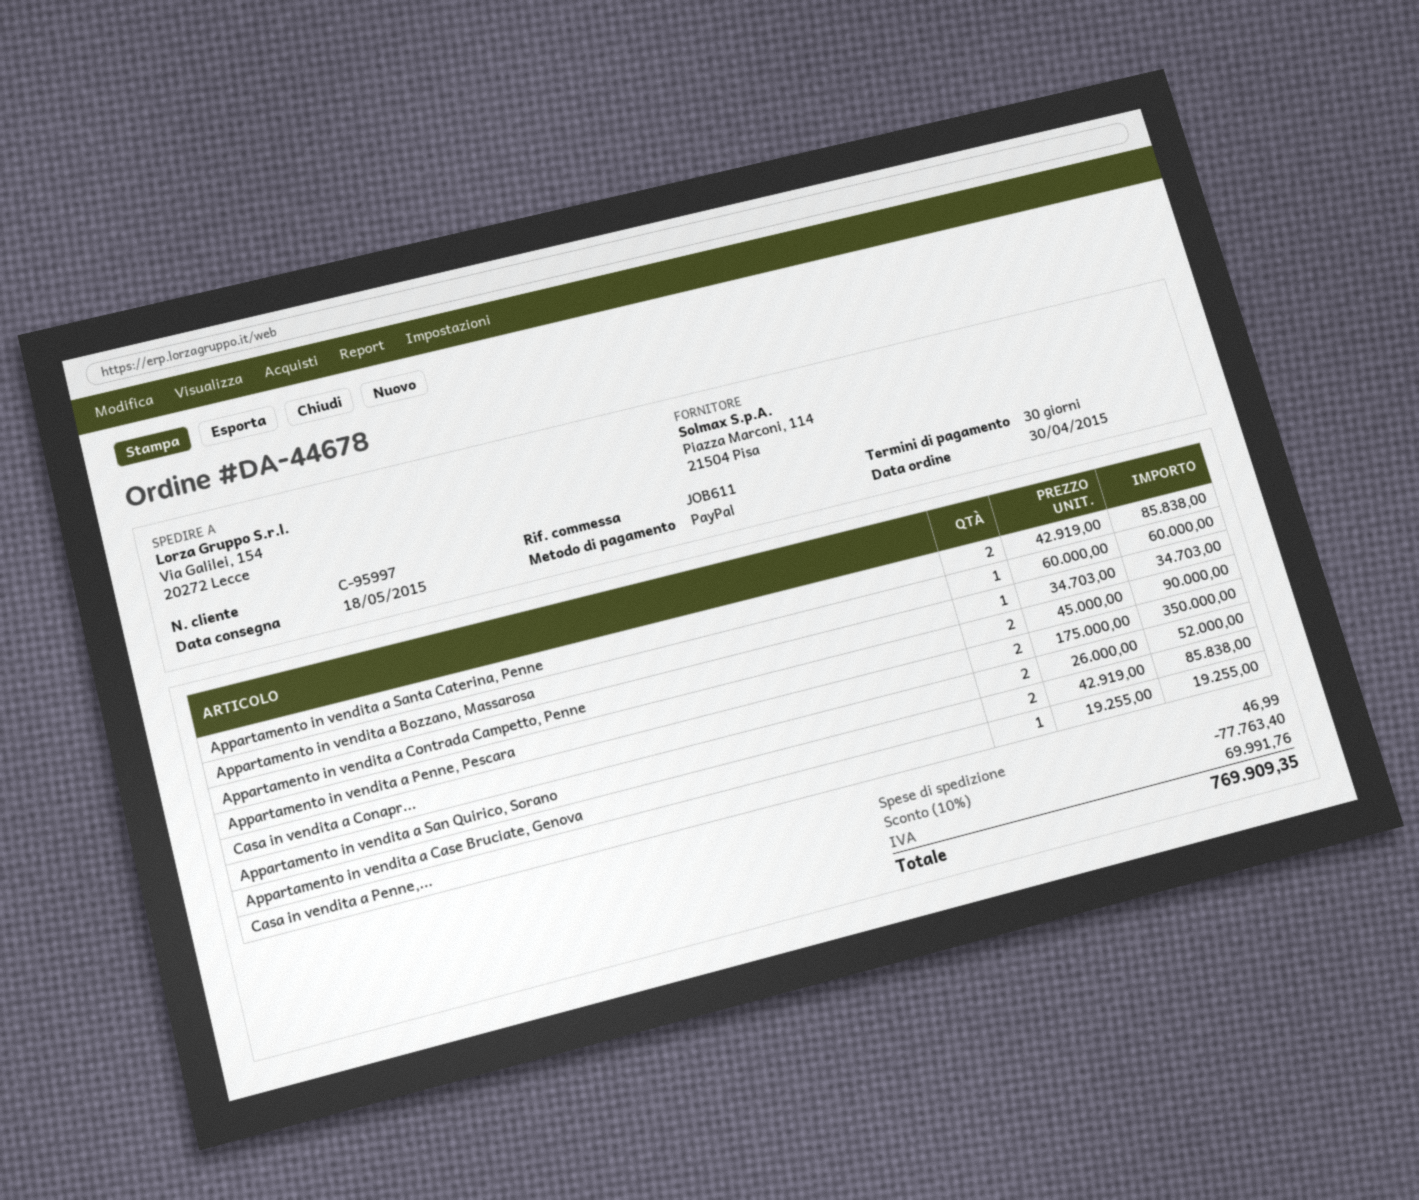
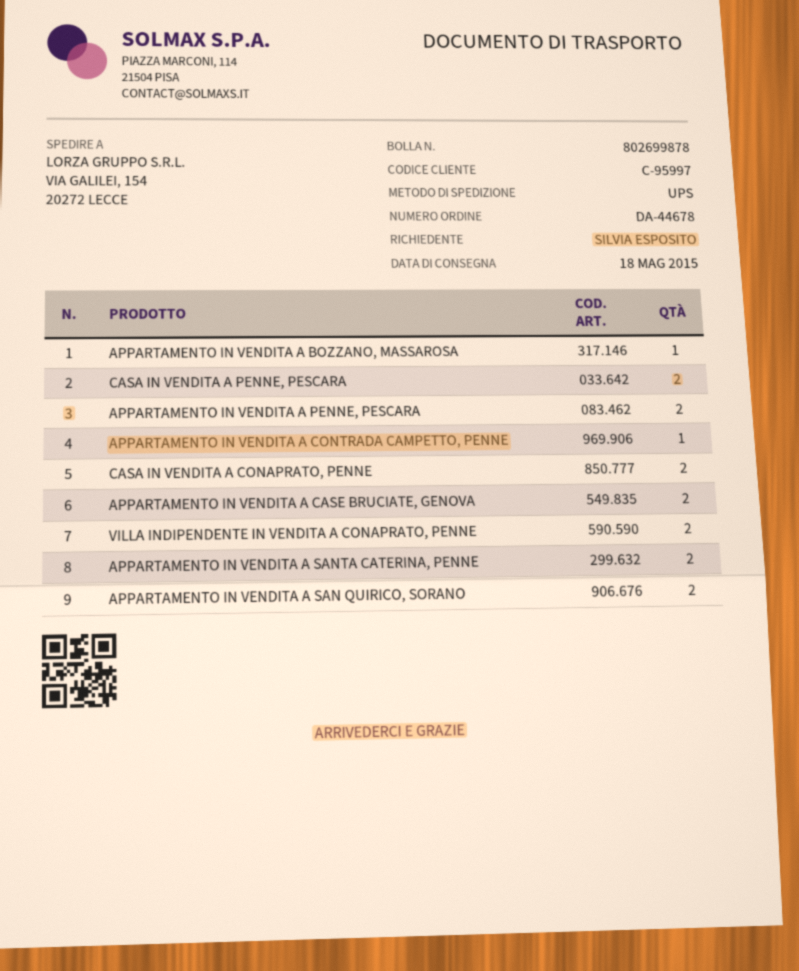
Casa in vendita a Penne,...: 1 -> 2
VILLA INDIPENDENTE IN VENDITA A CONAPRATO, PENNE: none -> 2

